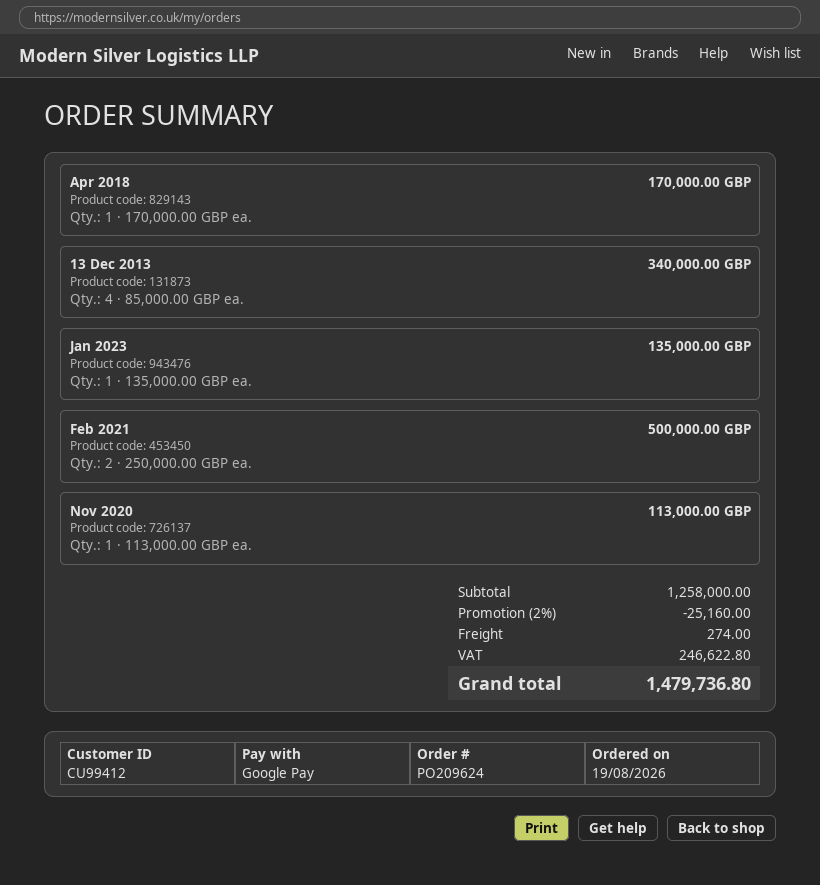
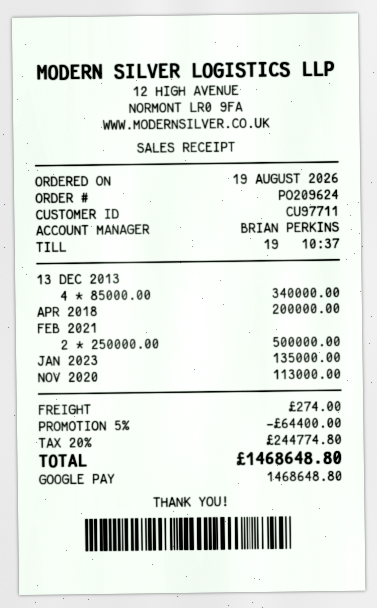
customer number: CU99412 -> CU97711
Apr 2018: 1 x 170000.00 = 170000.00 -> 1 x 200000.00 = 200000.00
discount: 2% = 25160.00 -> 5% = 64400.00
tax: 246622.80 -> 244774.80
total: 1479736.80 -> 1468648.80

